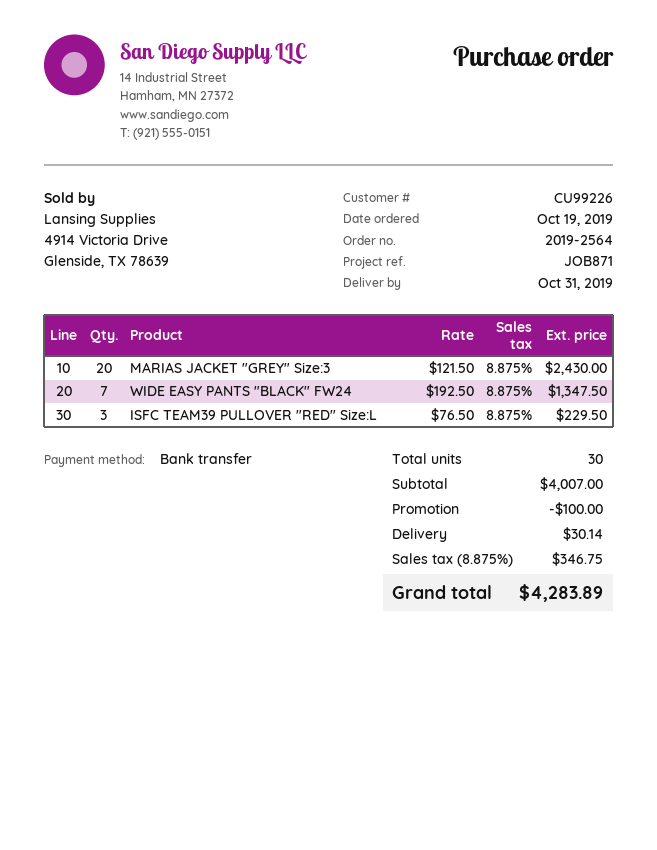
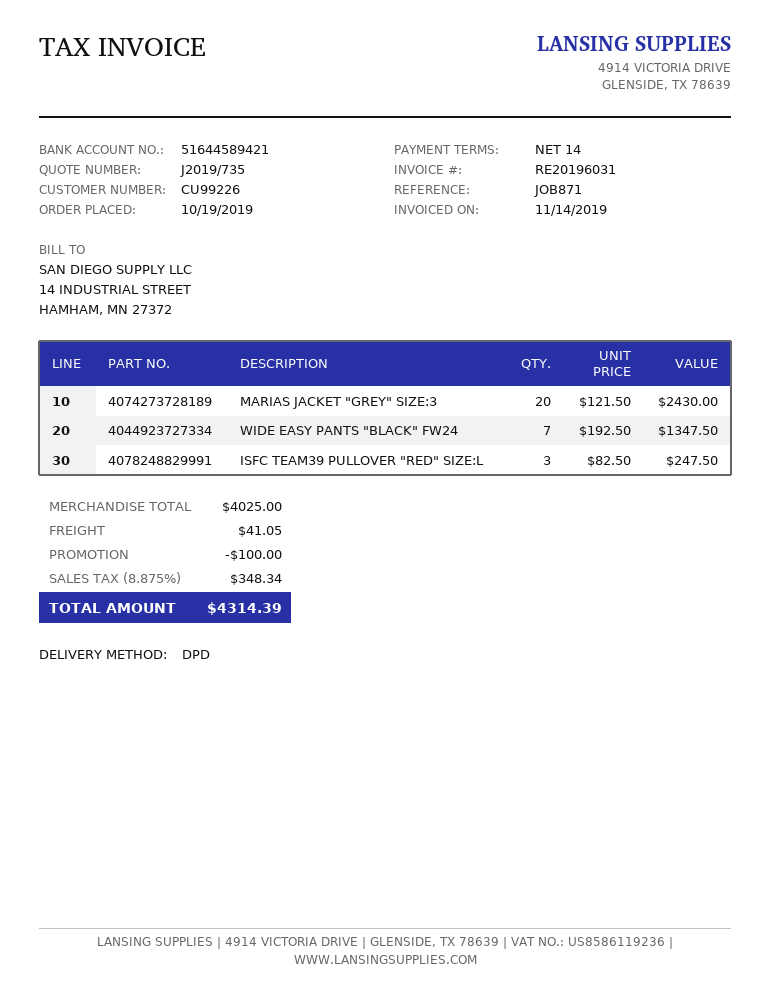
ISFC TEAM39 PULLOVER "RED" Size:L: 3 x 76.50 = 229.50 -> 3 x 82.50 = 247.50
subtotal: 4007.00 -> 4025.00
shipping: 30.14 -> 41.05
tax: 8.875% = 346.75 -> 8.875% = 348.34
total: 4283.89 -> 4314.39

